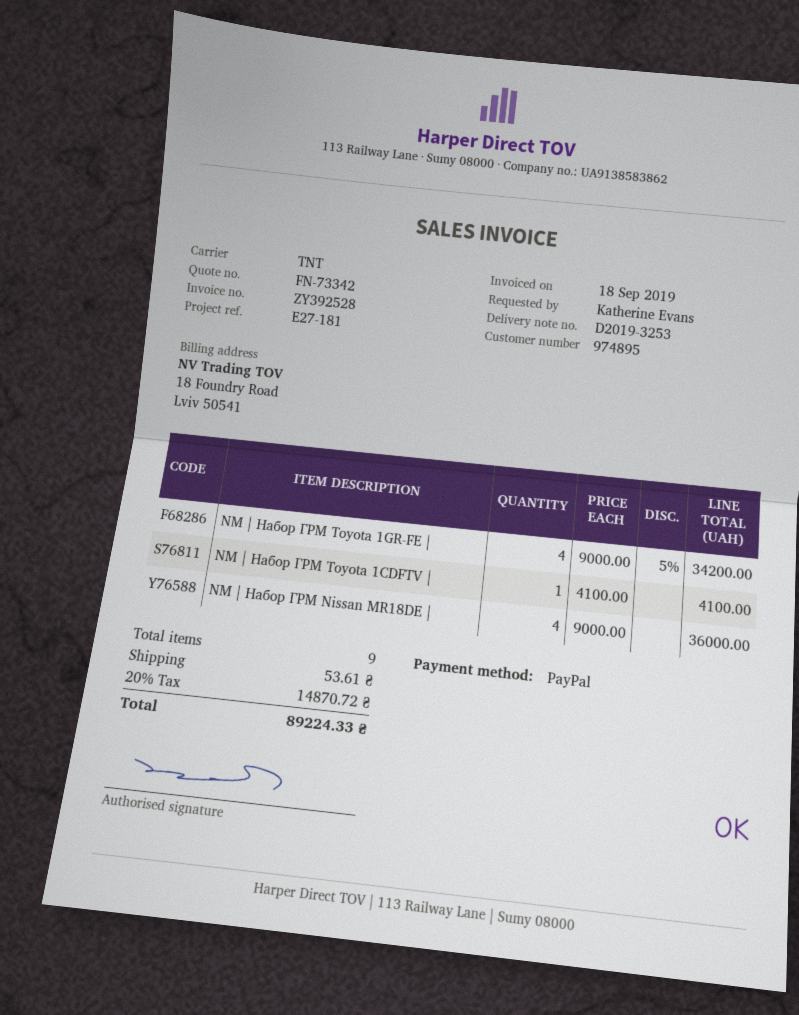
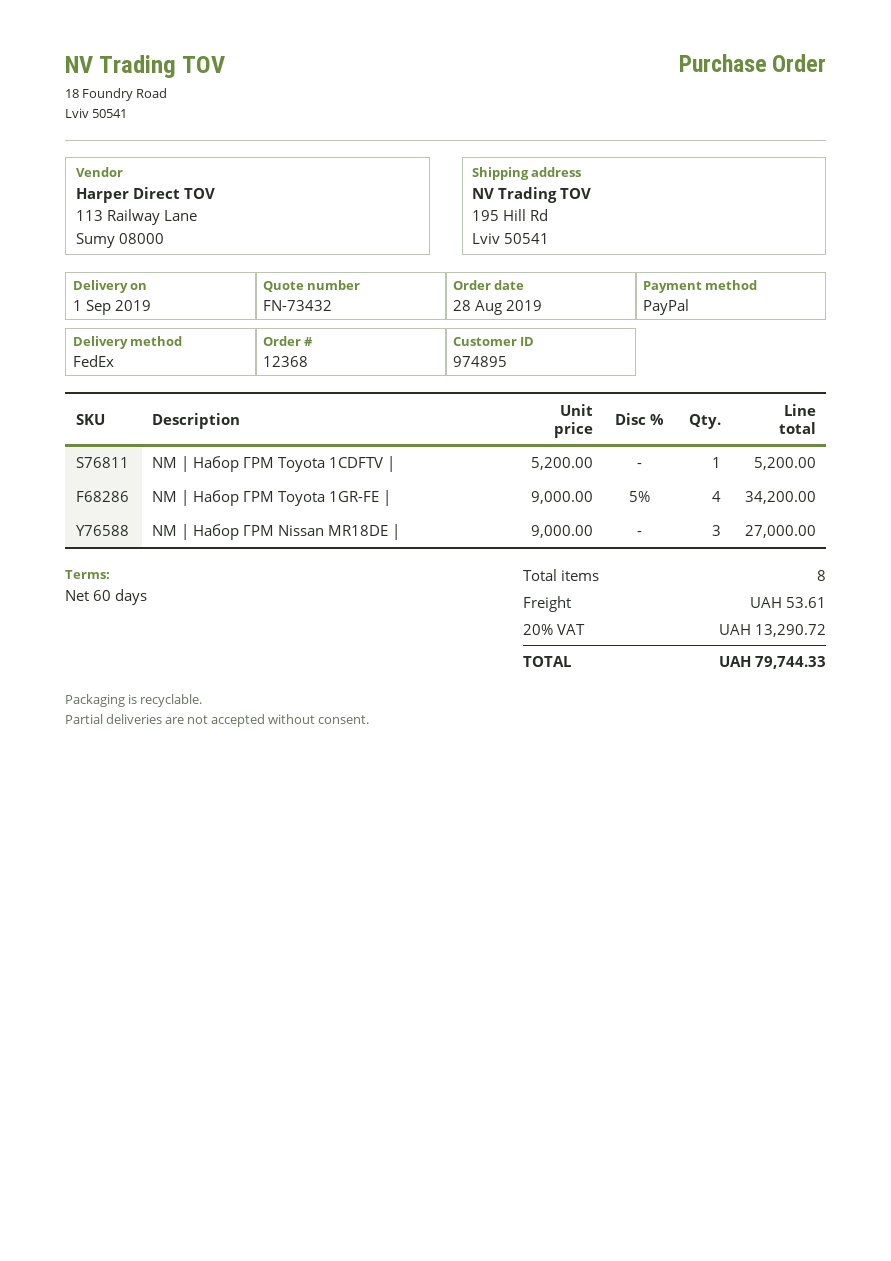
quote number: FN-73342 -> FN-73432
shipping method: TNT -> FedEx
NM | Набор ГРМ Toyota 1CDFTV |: 1 x 4100.00 = 4100.00 -> 1 x 5200.00 = 5200.00
NM | Набор ГРМ Nissan MR18DE |: 4 x 9000.00 = 36000.00 -> 3 x 9000.00 = 27000.00
total quantity: 9 -> 8
tax: 20% = 14870.72 -> 20% = 13290.72
total: 89224.33 -> 79744.33

